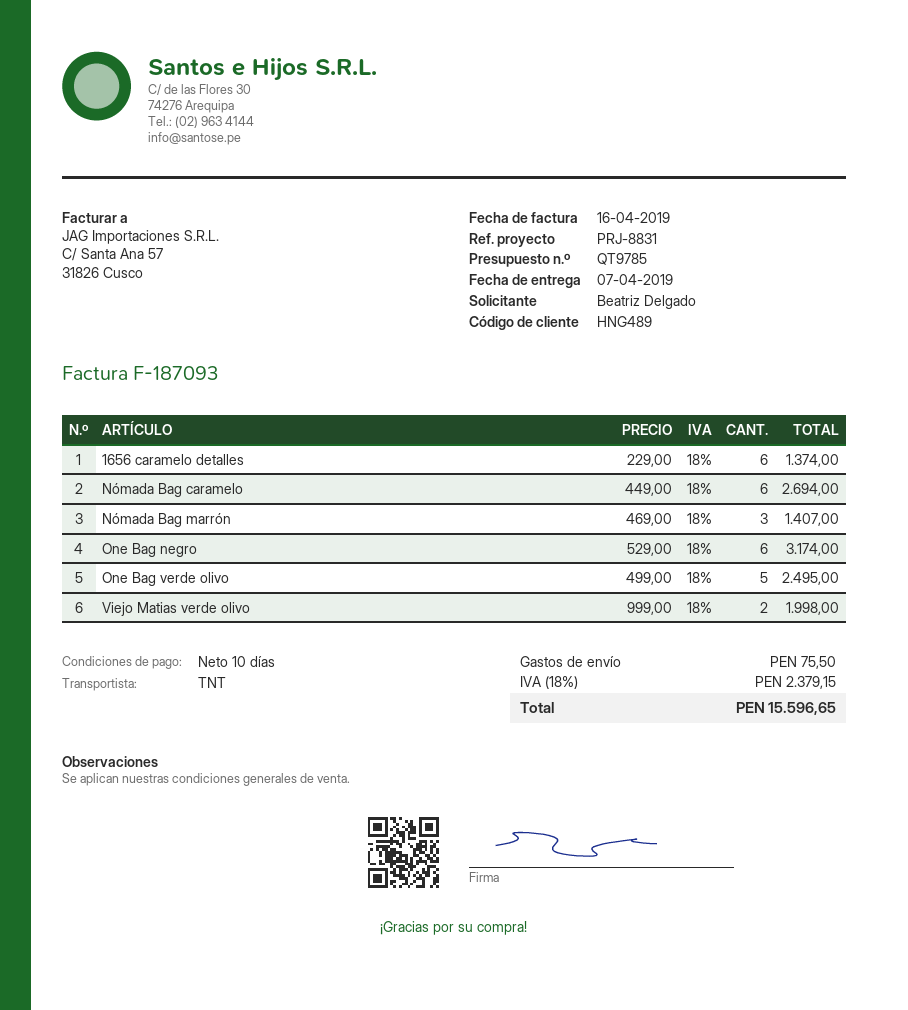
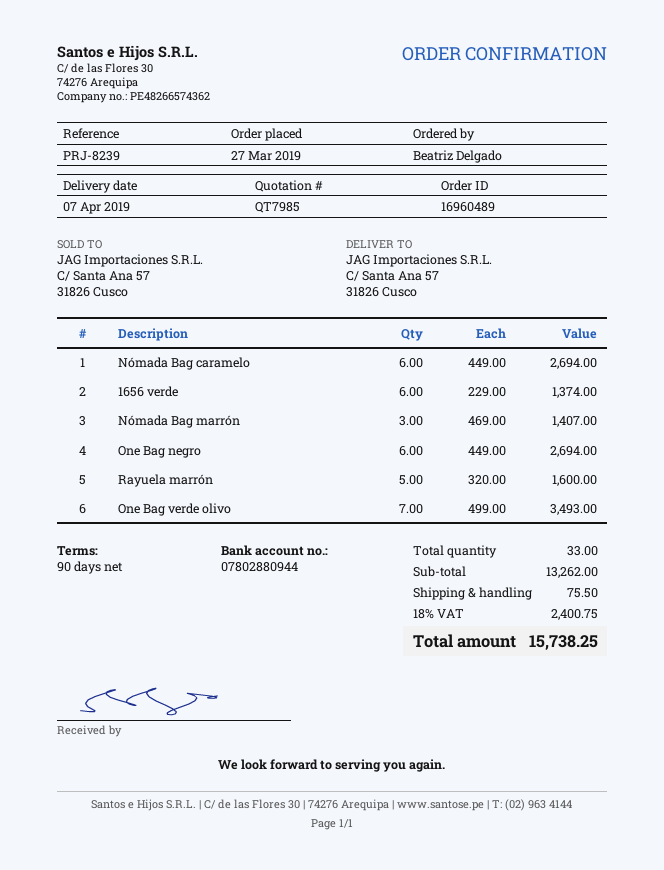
quote number: QT9785 -> QT7985
payment terms: 10 days -> 90 days
reference: PRJ-8831 -> PRJ-8239
1656 caramelo detalles: 6 x 229.00 = 1374.00 -> none
One Bag negro: 6 x 529.00 = 3174.00 -> 6 x 449.00 = 2694.00
One Bag verde olivo: 5 x 499.00 = 2495.00 -> 7 x 499.00 = 3493.00
Viejo Matias verde olivo: 2 x 999.00 = 1998.00 -> none
1656 verde: none -> 6 x 229.00 = 1374.00
Rayuela marrón: none -> 5 x 320.00 = 1600.00
tax: 18% = 2379.15 -> 18% = 2400.75
total: 15596.65 -> 15738.25

